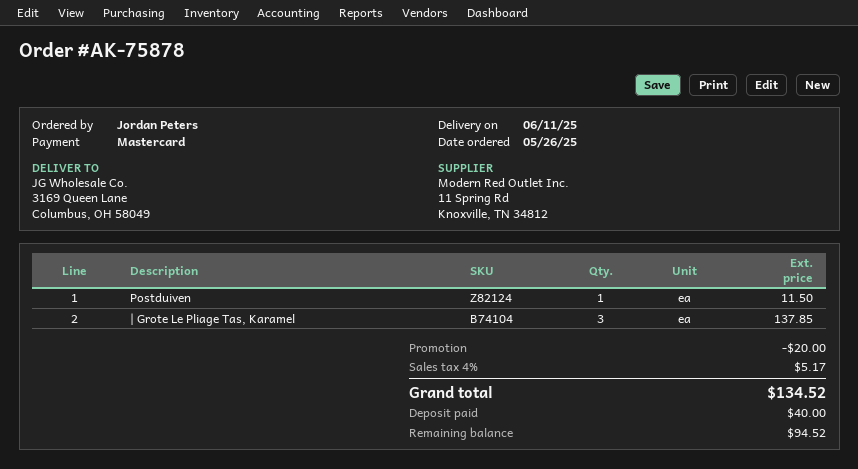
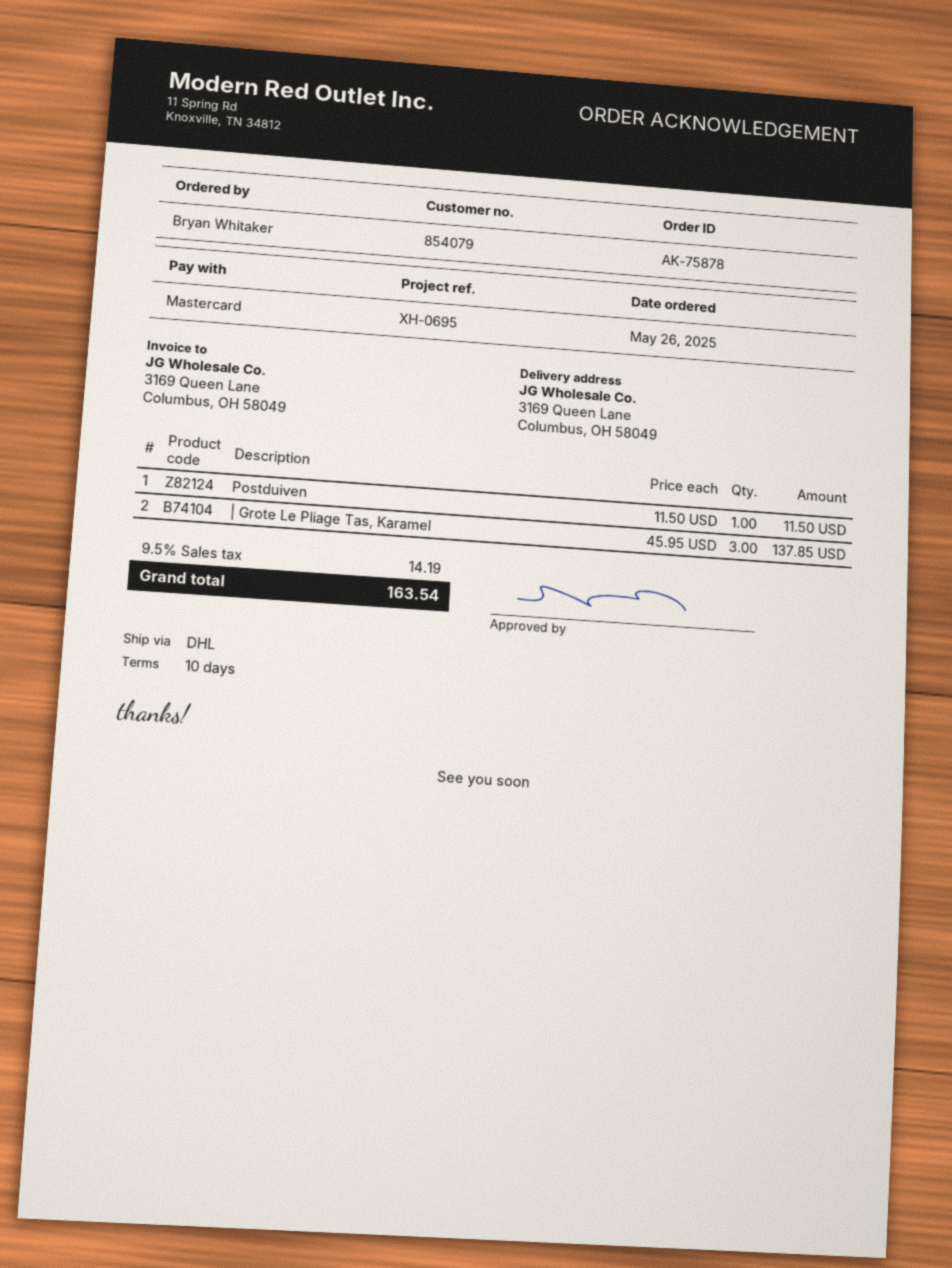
ordered by: Jordan Peters -> Bryan Whitaker
discount: 20.00 -> none
tax: 4% = 5.17 -> 9.5% = 14.19
total: 134.52 -> 163.54

